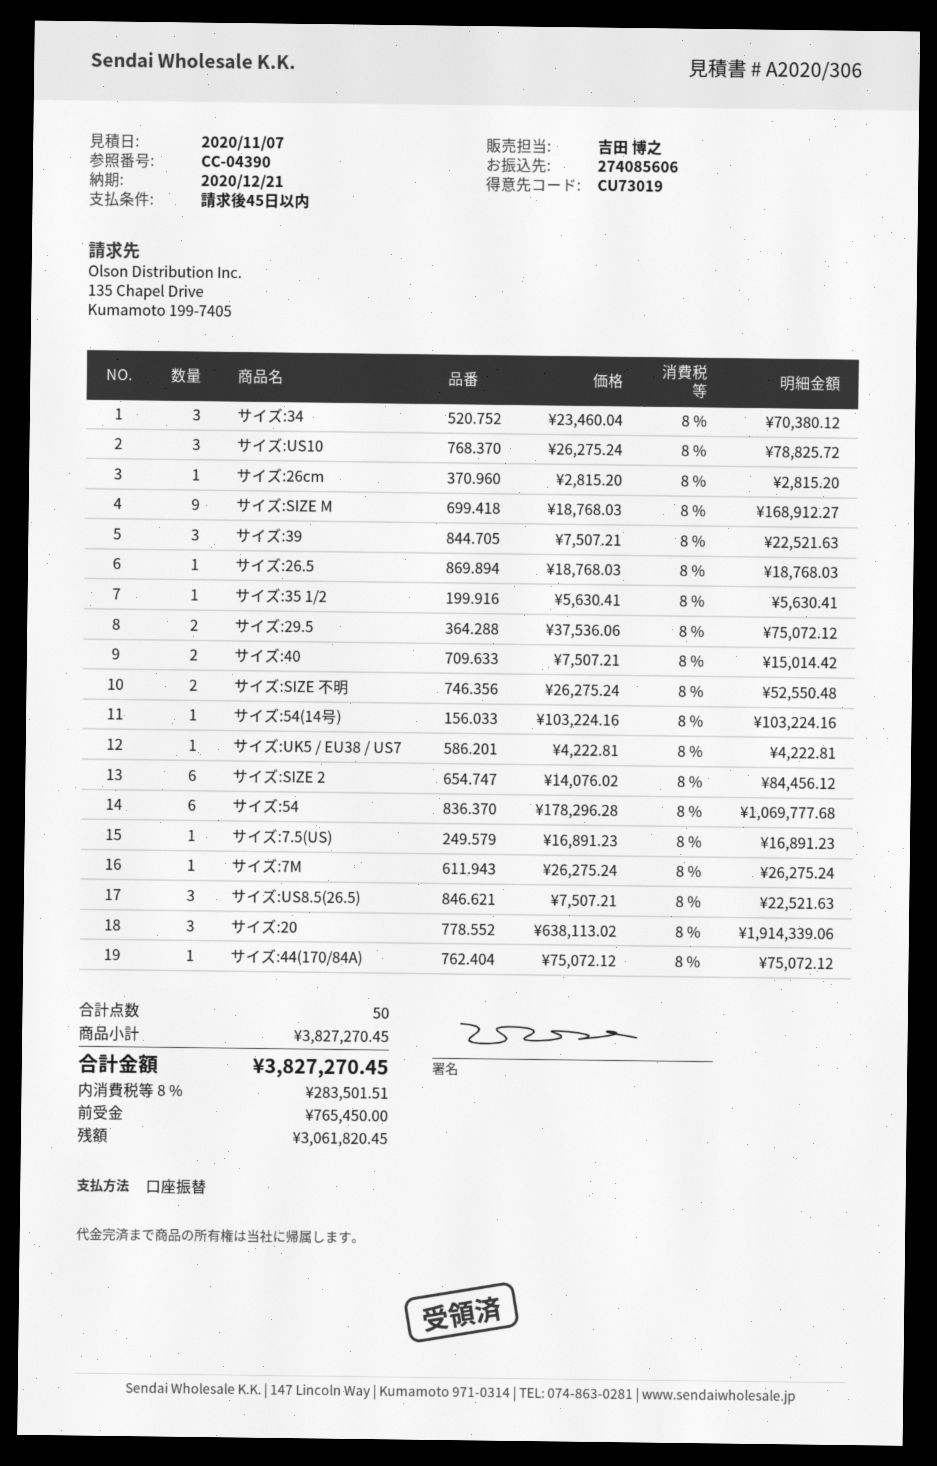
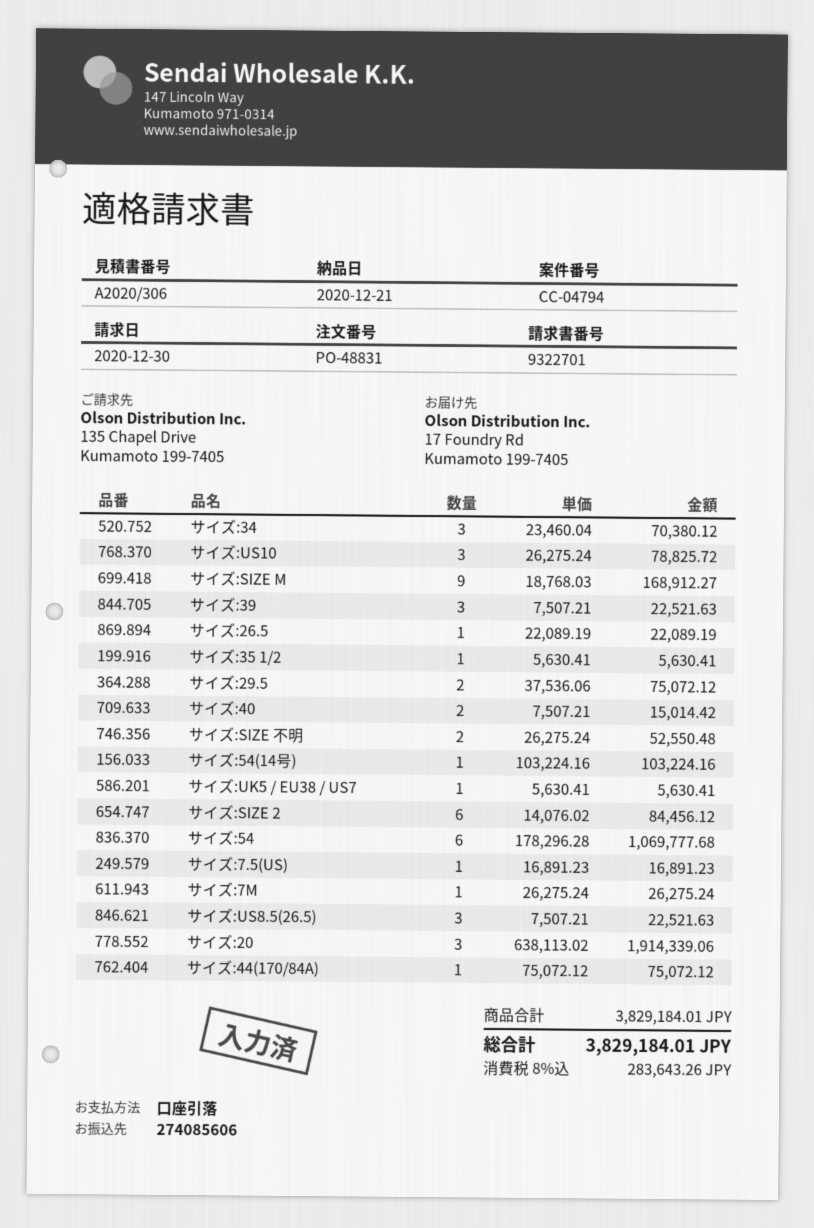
reference: CC-04390 -> CC-04794
サイズ:26cm: 1 x 2815.20 = 2815.20 -> none
サイズ:26.5: 1 x 18768.03 = 18768.03 -> 1 x 22089.19 = 22089.19
サイズ:UK5 / EU38 / US7: 1 x 4222.81 = 4222.81 -> 1 x 5630.41 = 5630.41
subtotal: 3827270.45 -> 3829184.01
tax: 8% = 283501.51 -> 8% = 283643.26
total: 3827270.45 -> 3829184.01

